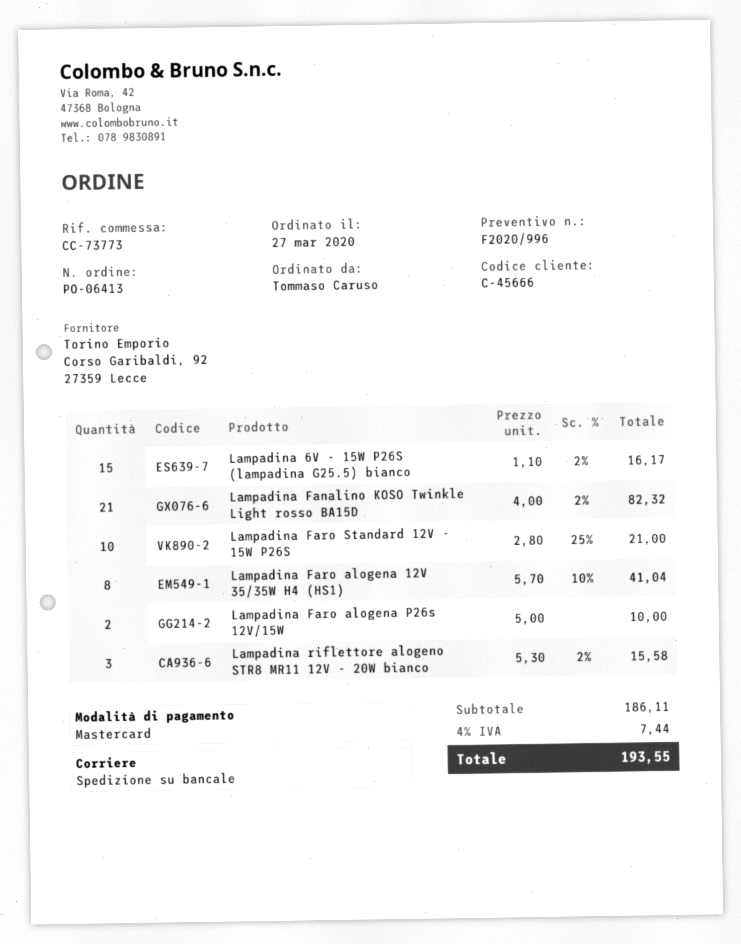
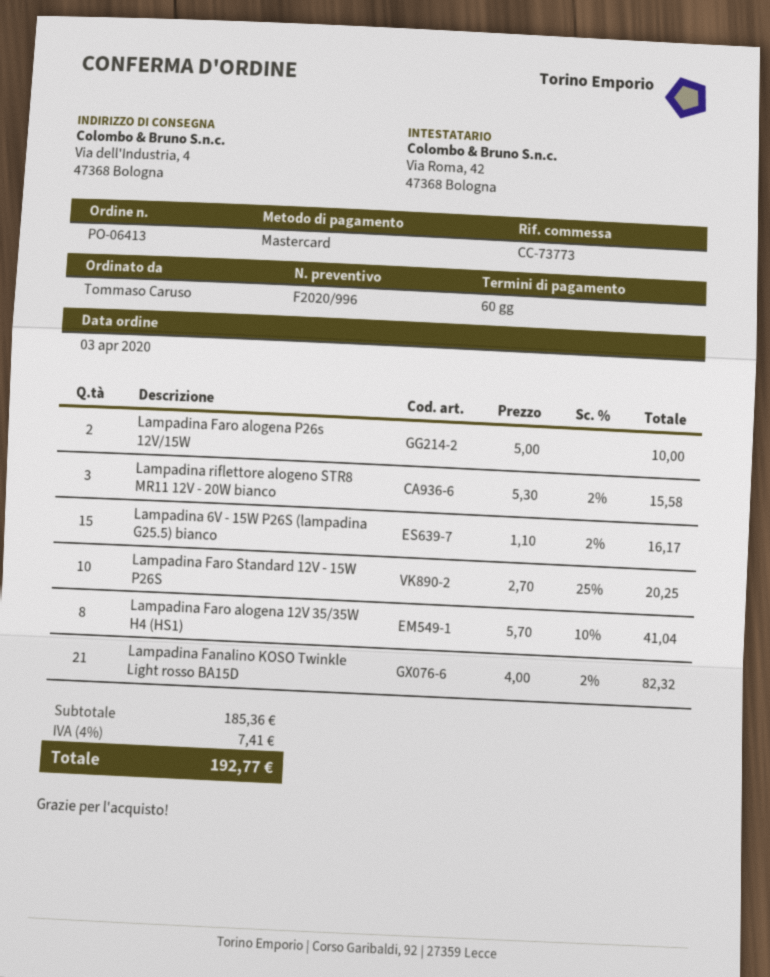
order date: 2020-03-27 -> 2020-04-03
Lampadina Faro Standard 12V - 15W P26S: 10 x 2.80 - 25% = 21.00 -> 10 x 2.70 - 25% = 20.25
subtotal: 186.11 -> 185.36
tax: 4% = 7.44 -> 4% = 7.41
total: 193.55 -> 192.77

